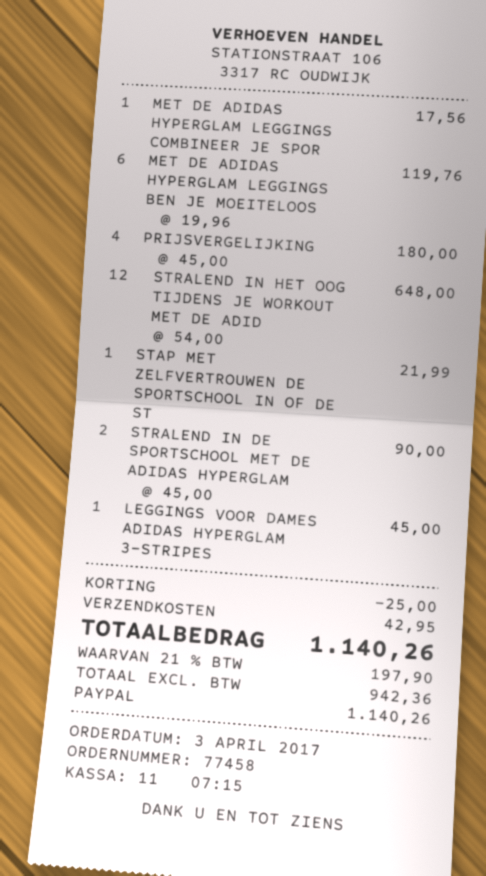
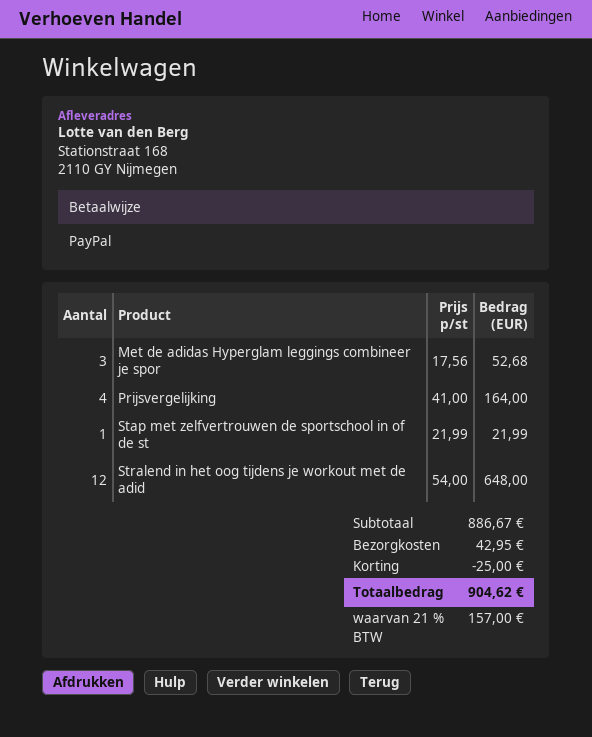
MET DE ADIDAS HYPERGLAM LEGGINGS COMBINEER JE SPOR: 1 x 17.56 = 17.56 -> 3 x 17.56 = 52.68
MET DE ADIDAS HYPERGLAM LEGGINGS BEN JE MOEITELOOS: 6 x 19.96 = 119.76 -> none
PRIJSVERGELIJKING: 4 x 45.00 = 180.00 -> 4 x 41.00 = 164.00
STRALEND IN DE SPORTSCHOOL MET DE ADIDAS HYPERGLAM: 2 x 45.00 = 90.00 -> none
LEGGINGS VOOR DAMES ADIDAS HYPERGLAM 3-STRIPES: 1 x 45.00 = 45.00 -> none
tax: 21% = 197.90 -> 21% = 157.00
total: 1140.26 -> 904.62

